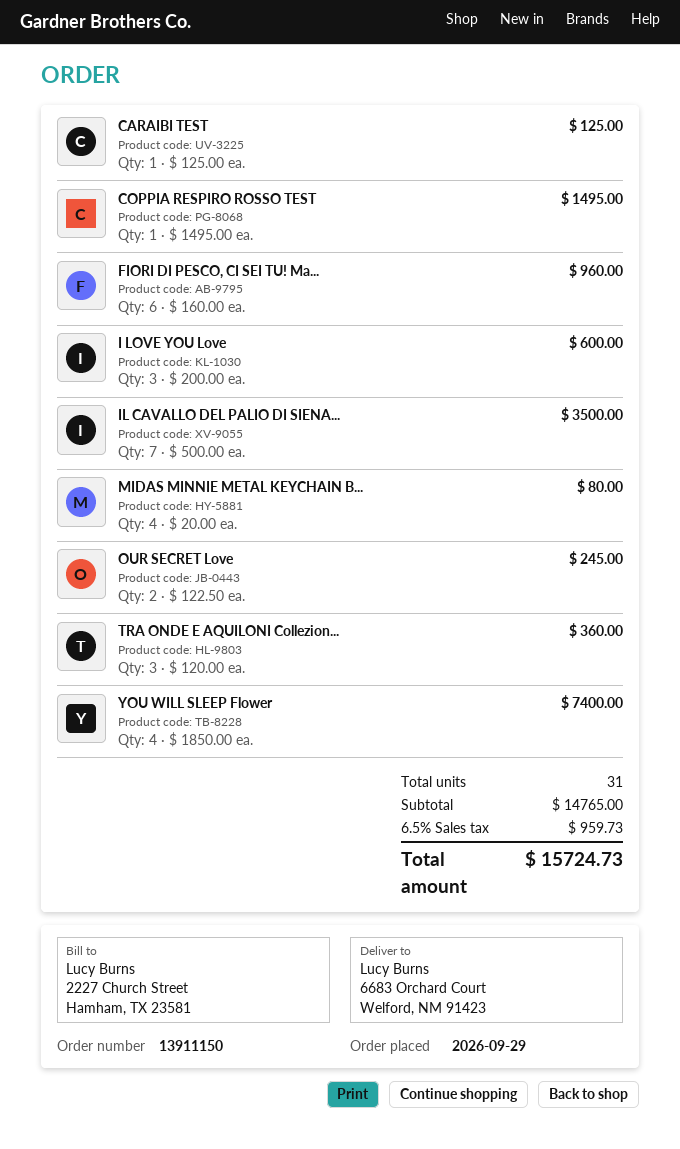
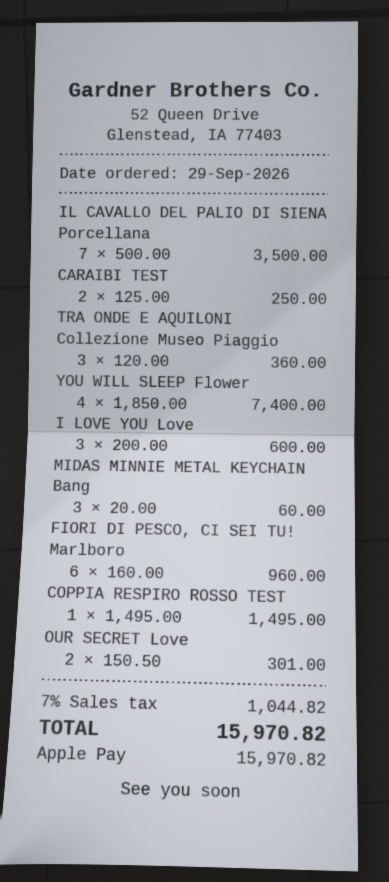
CARAIBI TEST: 1 x 125.00 = 125.00 -> 2 x 125.00 = 250.00
MIDAS MINNIE METAL KEYCHAIN B...: 4 x 20.00 = 80.00 -> 3 x 20.00 = 60.00
OUR SECRET Love: 2 x 122.50 = 245.00 -> 2 x 150.50 = 301.00
tax: 6.5% = 959.73 -> 7% = 1044.82
total: 15724.73 -> 15970.82

